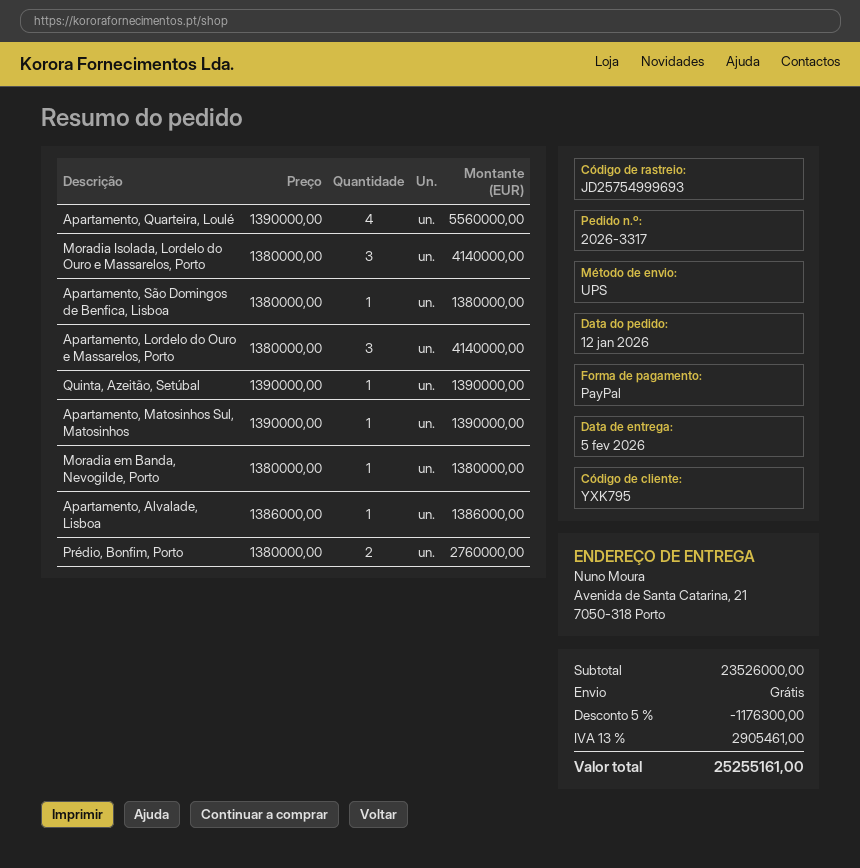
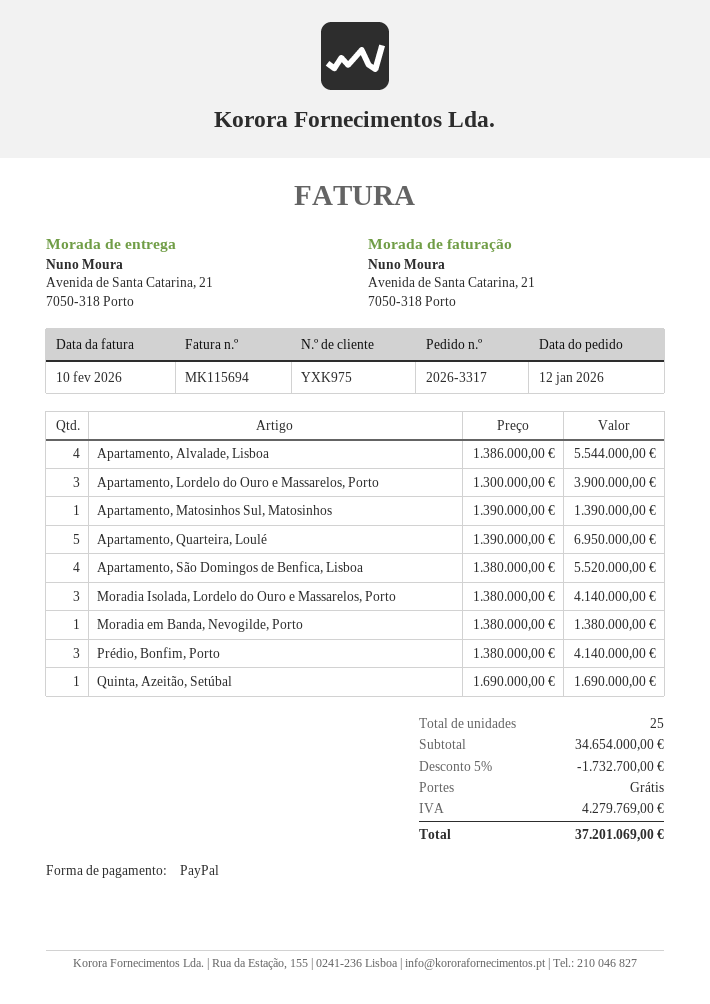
customer number: YXK795 -> YXK975
Apartamento, Quarteira, Loulé: 4 x 1390000.00 = 5560000.00 -> 5 x 1390000.00 = 6950000.00
Apartamento, São Domingos de Benfica, Lisboa: 1 x 1380000.00 = 1380000.00 -> 4 x 1380000.00 = 5520000.00
Apartamento, Lordelo do Ouro e Massarelos, Porto: 3 x 1380000.00 = 4140000.00 -> 3 x 1300000.00 = 3900000.00
Quinta, Azeitão, Setúbal: 1 x 1390000.00 = 1390000.00 -> 1 x 1690000.00 = 1690000.00
Apartamento, Alvalade, Lisboa: 1 x 1386000.00 = 1386000.00 -> 4 x 1386000.00 = 5544000.00
Prédio, Bonfim, Porto: 2 x 1380000.00 = 2760000.00 -> 3 x 1380000.00 = 4140000.00
subtotal: 23526000.00 -> 34654000.00
discount: 5% = 1176300.00 -> 5% = 1732700.00
tax: 2905461.00 -> 4279769.00
total: 25255161.00 -> 37201069.00

